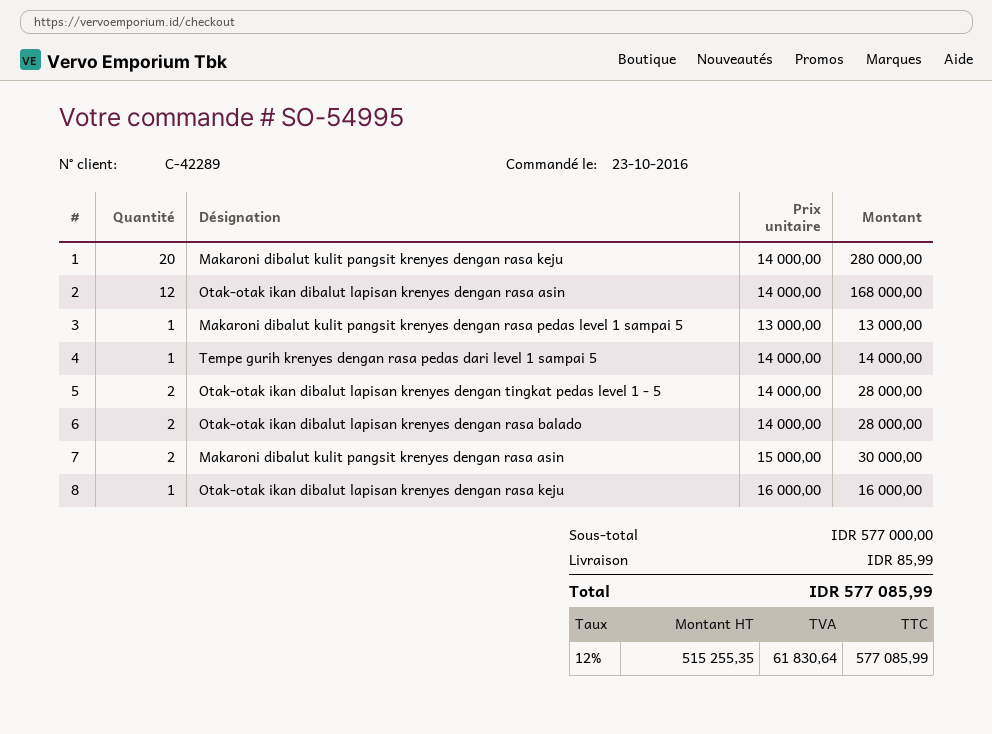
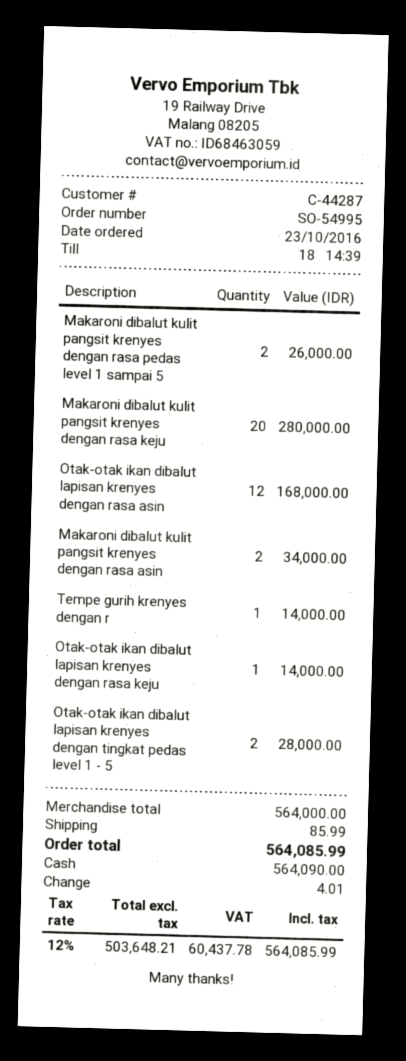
customer number: C-42289 -> C-44287
Makaroni dibalut kulit pangsit krenyes dengan rasa pedas level 1 sampai 5: 1 for 13000.00 -> 2 for 26000.00
Otak-otak ikan dibalut lapisan krenyes dengan rasa balado: 2 for 28000.00 -> none
Makaroni dibalut kulit pangsit krenyes dengan rasa asin: 2 for 30000.00 -> 2 for 34000.00
Otak-otak ikan dibalut lapisan krenyes dengan rasa keju: 1 for 16000.00 -> 1 for 14000.00
subtotal: 577000.00 -> 564000.00
net: 515255.35 -> 503648.21
tax: 12% = 61830.64 -> 12% = 60437.78
total: 577085.99 -> 564085.99

